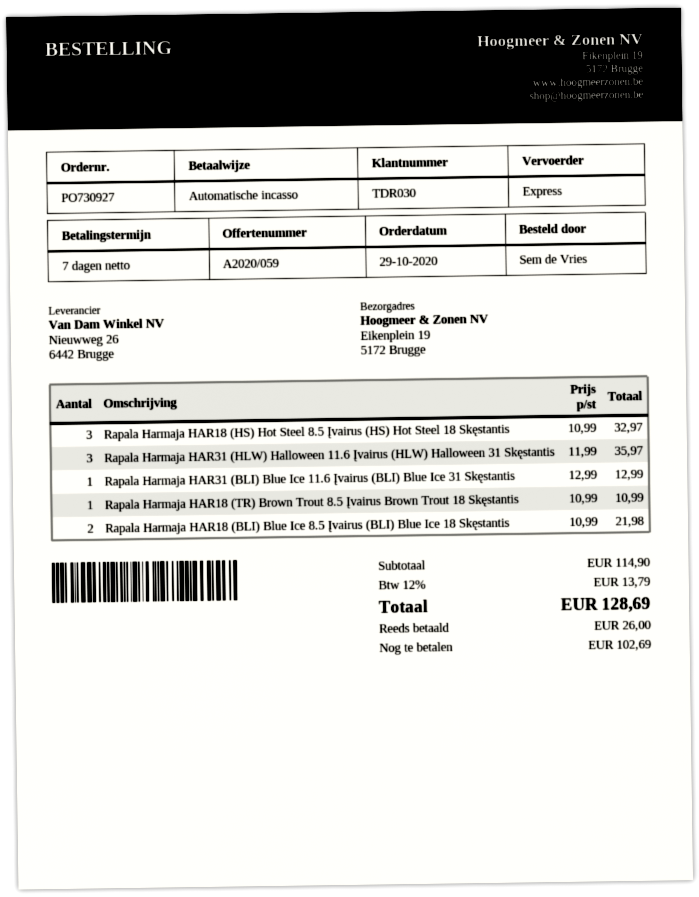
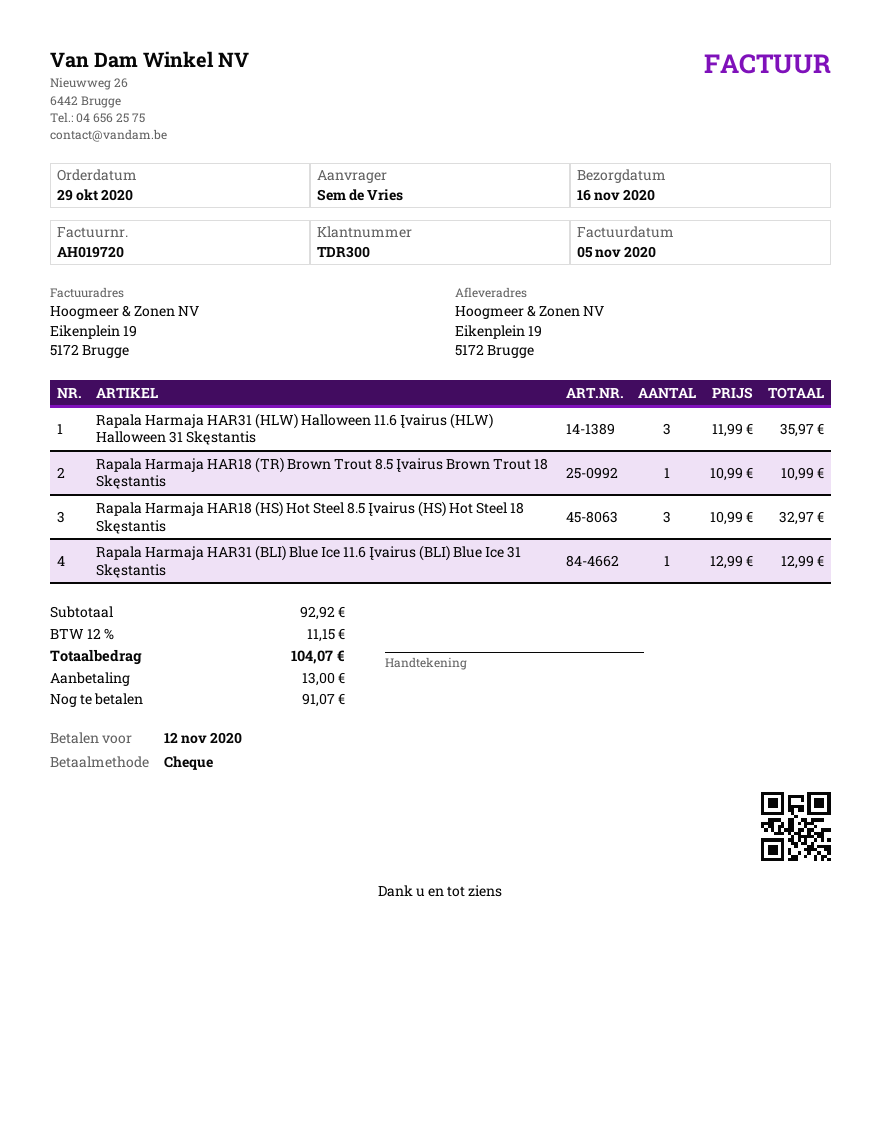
customer number: TDR030 -> TDR300
payment method: direct debit -> cheque
Rapala Harmaja HAR18 (BLI) Blue Ice 8.5 Įvairus (BLI) Blue Ice 18 Skęstantis: 2 x 10.99 = 21.98 -> none
subtotal: 114.90 -> 92.92
tax: 12% = 13.79 -> 12% = 11.15
total: 128.69 -> 104.07
deposit: 26.00 -> 13.00
balance: 102.69 -> 91.07

